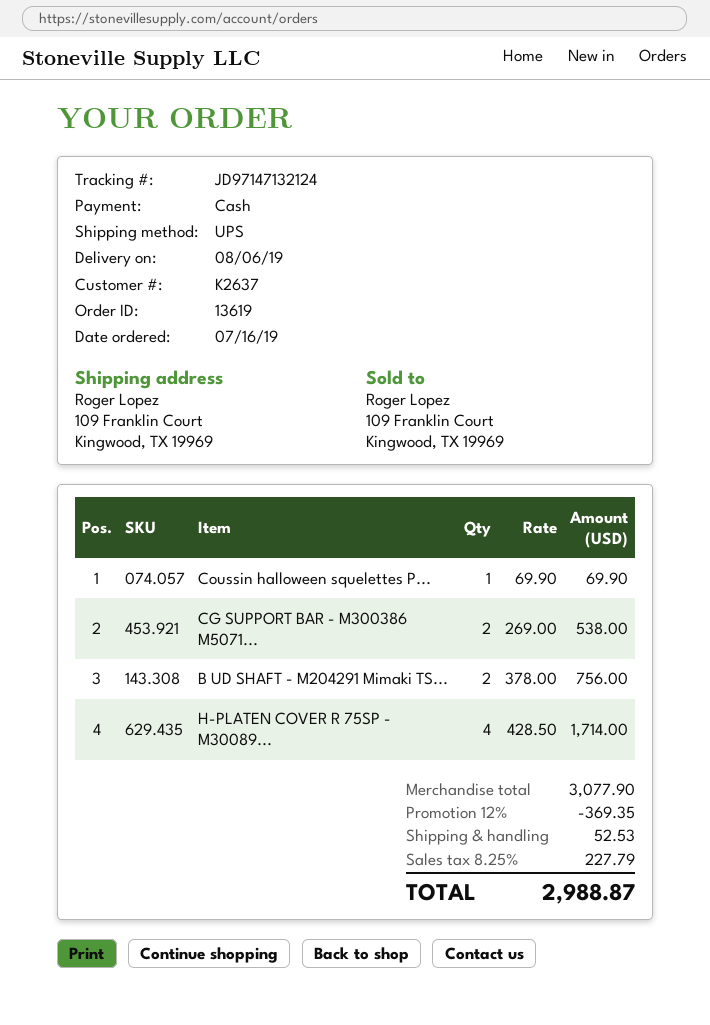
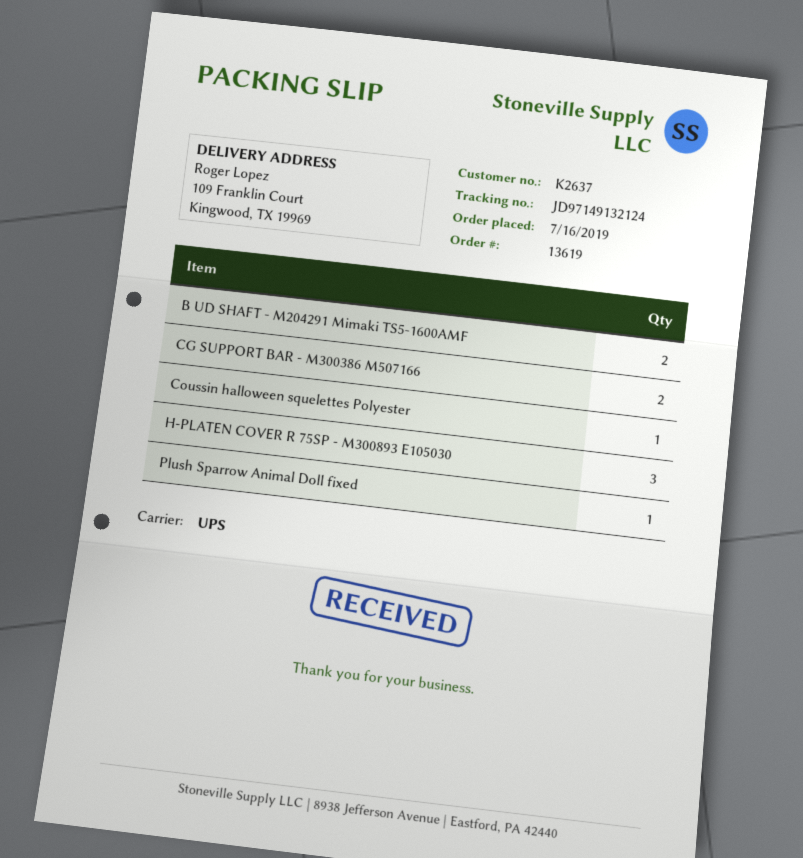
tracking number: JD97147132124 -> JD97149132124
H-PLATEN COVER R 75SP - M30089...: 4 -> 3
Plush Sparrow Animal Doll fixed: none -> 1

